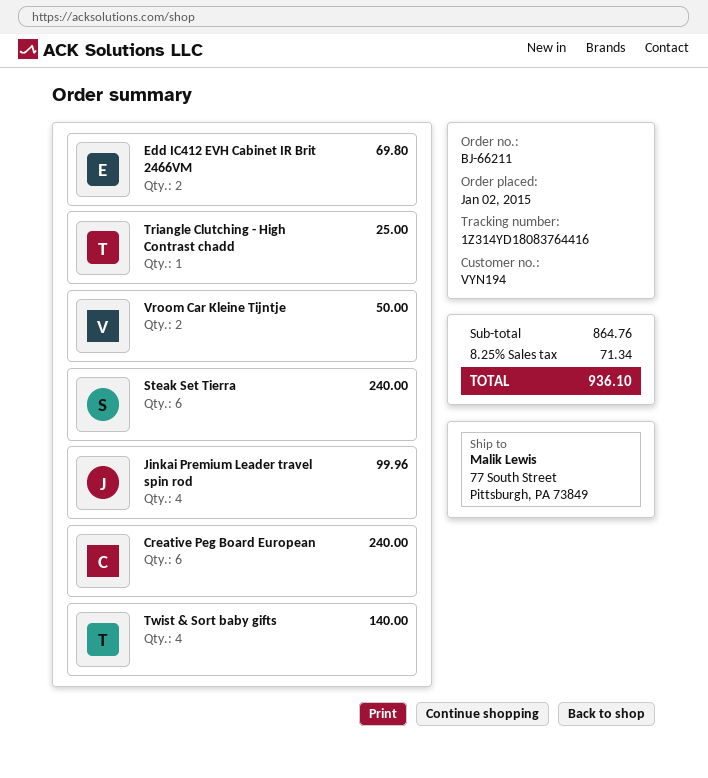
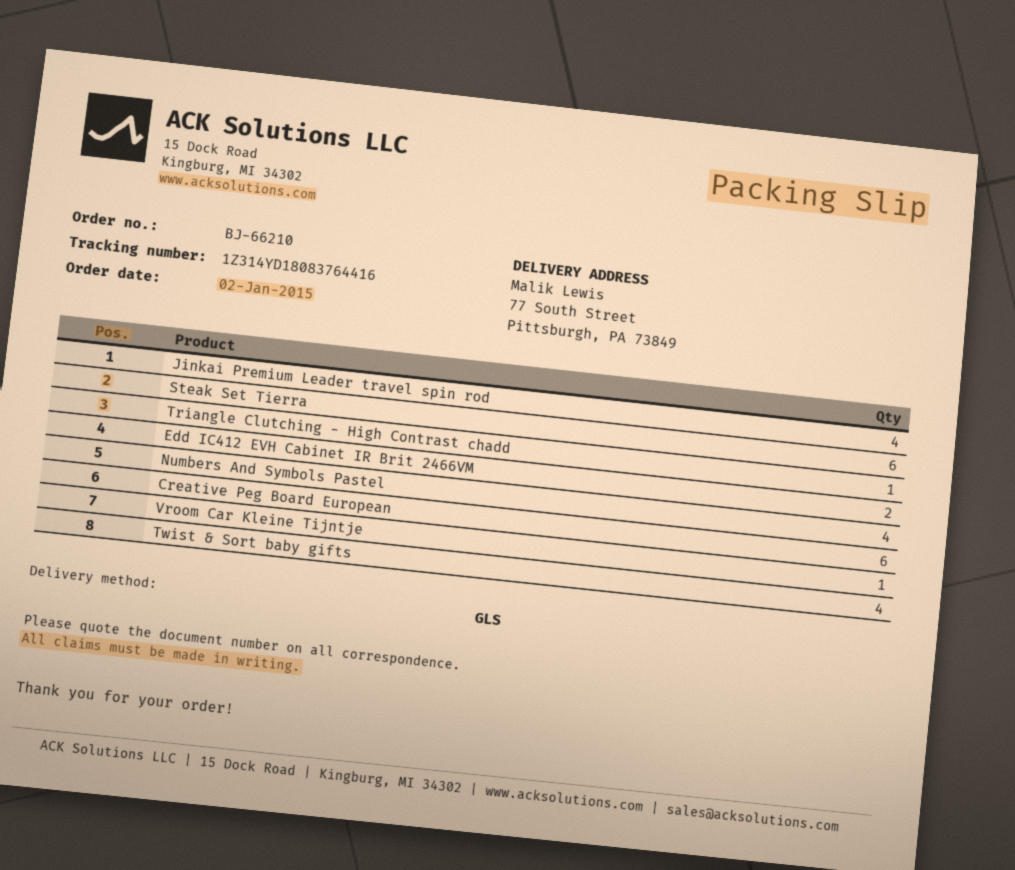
order number: BJ-66211 -> BJ-66210
Vroom Car Kleine Tijntje: 2 -> 1
Numbers And Symbols Pastel: none -> 4

